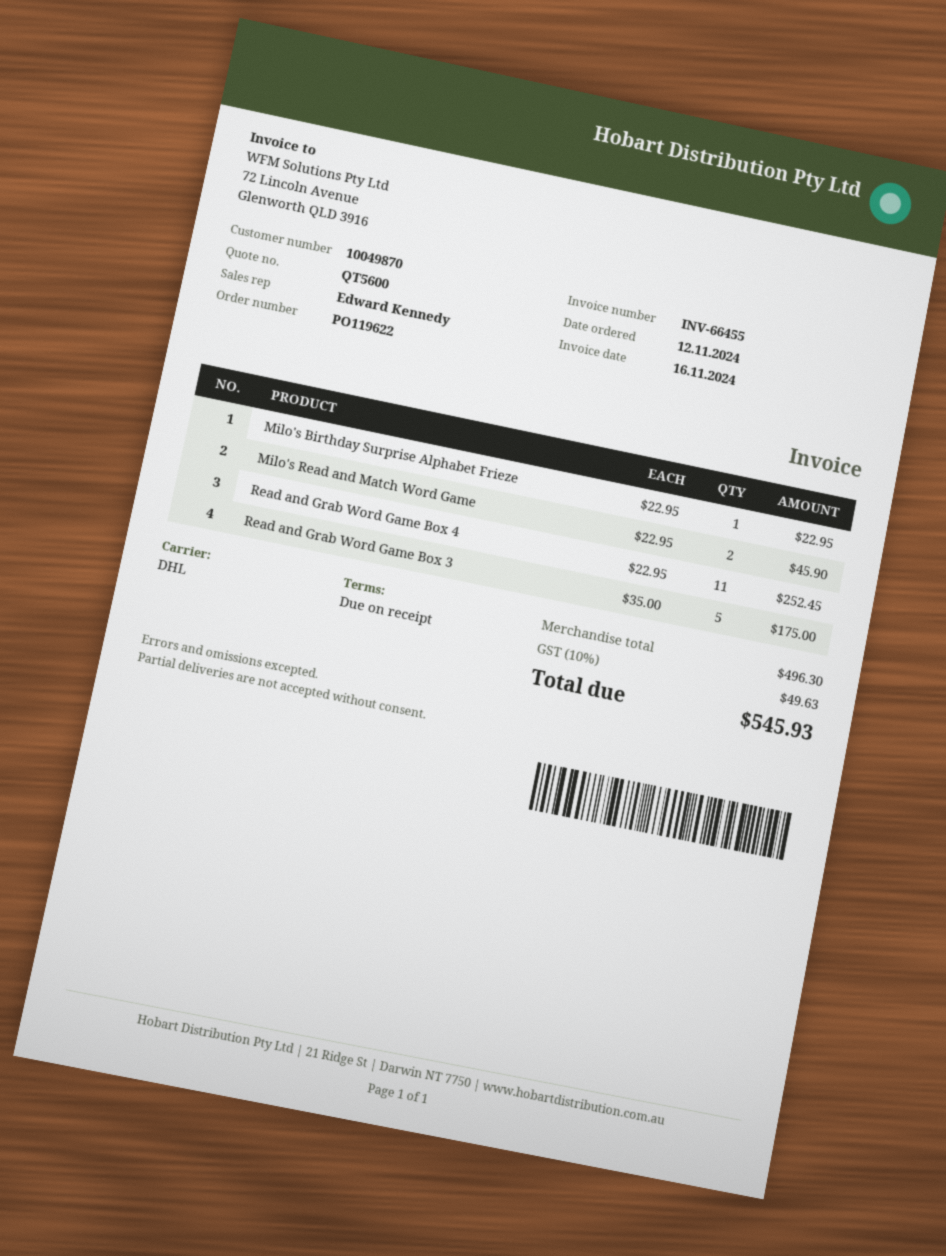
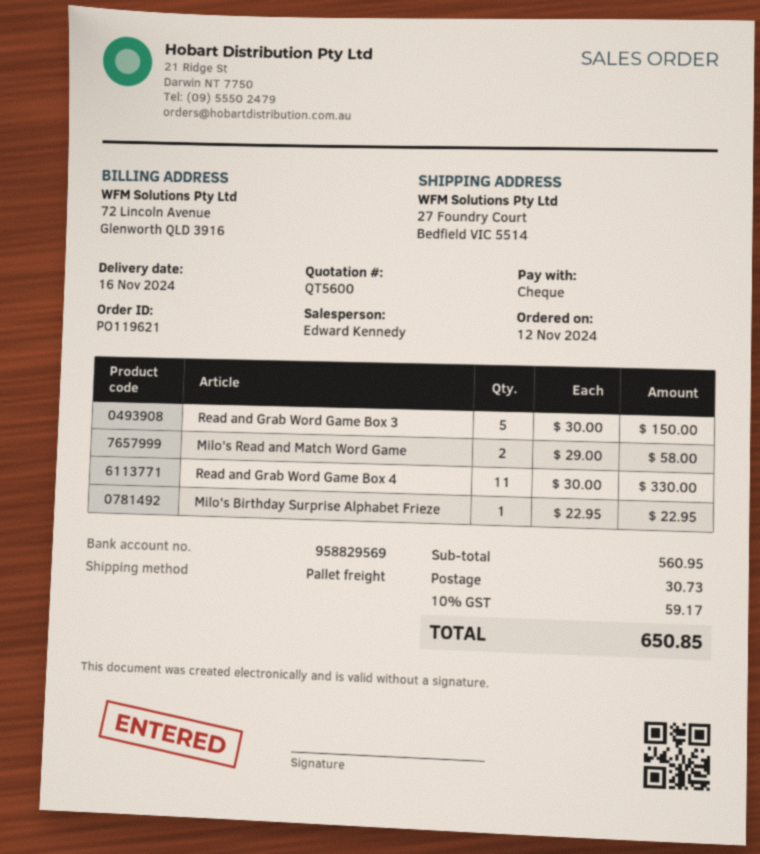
order number: PO119622 -> PO119621
shipping method: DHL -> pallet freight
Milo's Read and Match Word Game: 2 x 22.95 = 45.90 -> 2 x 29.00 = 58.00
Read and Grab Word Game Box 4: 11 x 22.95 = 252.45 -> 11 x 30.00 = 330.00
Read and Grab Word Game Box 3: 5 x 35.00 = 175.00 -> 5 x 30.00 = 150.00
subtotal: 496.30 -> 560.95
shipping: none -> 30.73
tax: 10% = 49.63 -> 10% = 59.17
total: 545.93 -> 650.85

